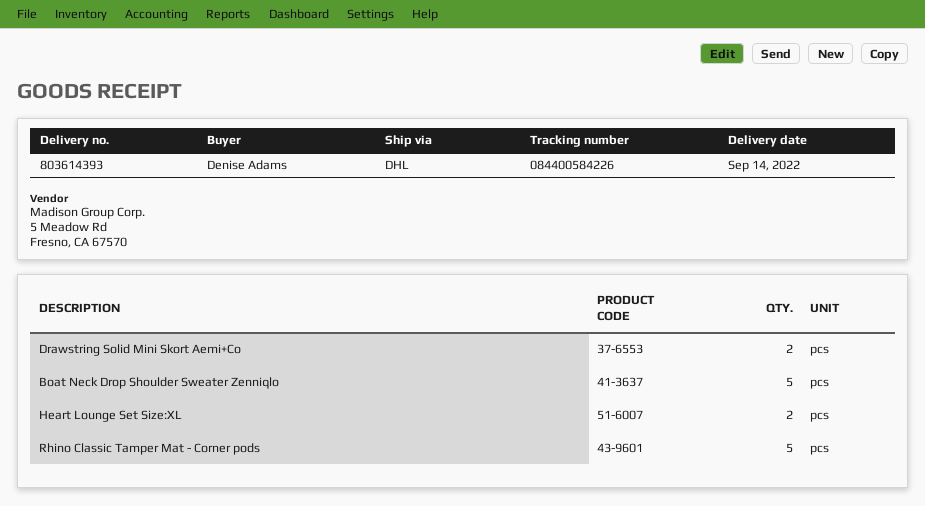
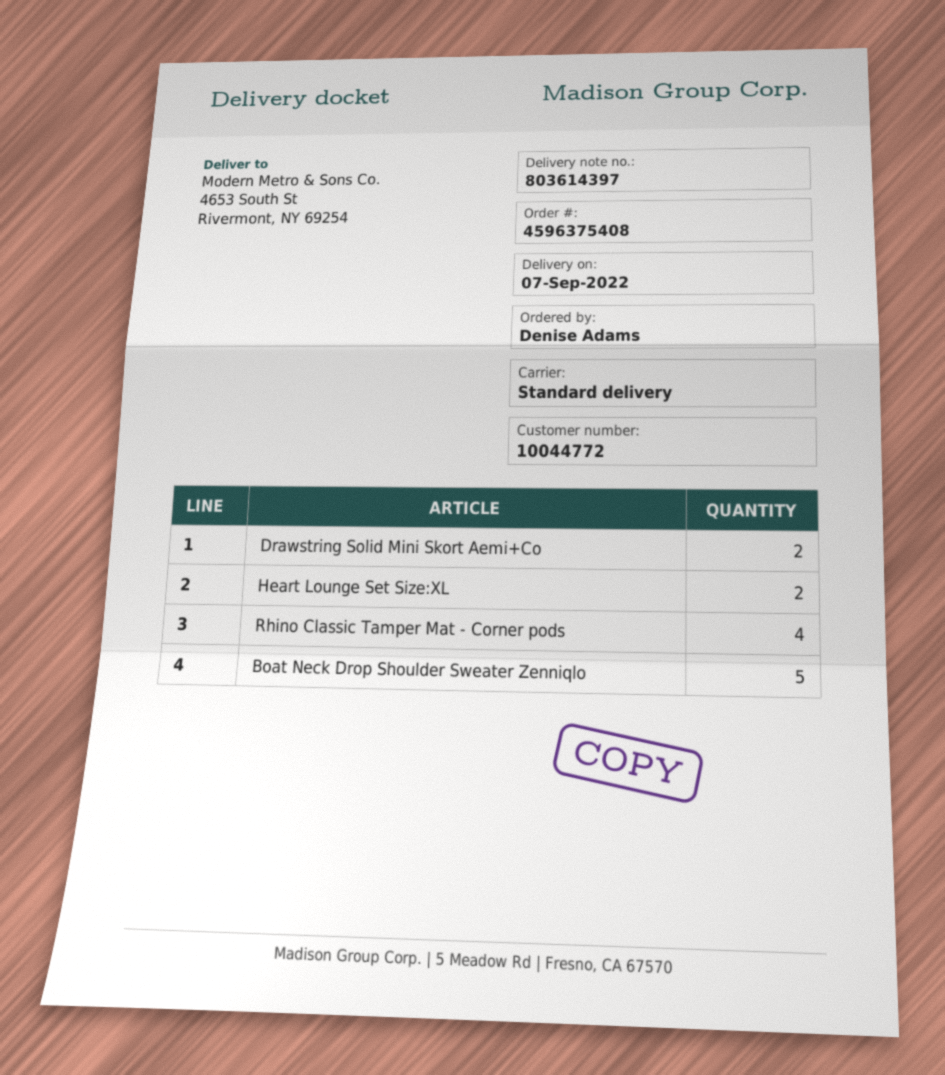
delivery note number: 803614393 -> 803614397
delivery date: 2022-09-14 -> 2022-09-07
shipping method: DHL -> standard
Rhino Classic Tamper Mat - Corner pods: 5 -> 4

